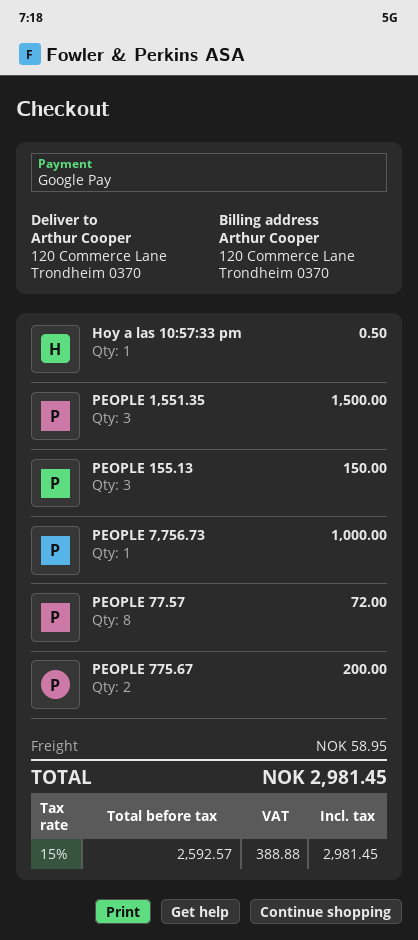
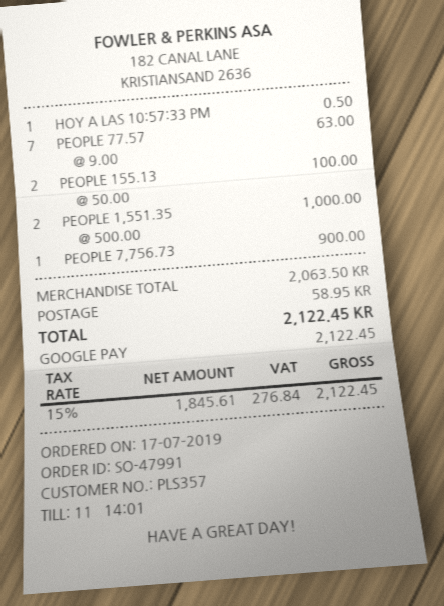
PEOPLE 1,551.35: 3 for 1500.00 -> 2 for 1000.00
PEOPLE 155.13: 3 for 150.00 -> 2 for 100.00
PEOPLE 7,756.73: 1 for 1000.00 -> 1 for 900.00
PEOPLE 77.57: 8 for 72.00 -> 7 for 63.00
PEOPLE 775.67: 2 for 200.00 -> none
net: 2592.57 -> 1845.61
tax: 15% = 388.88 -> 15% = 276.84
total: 2981.45 -> 2122.45

